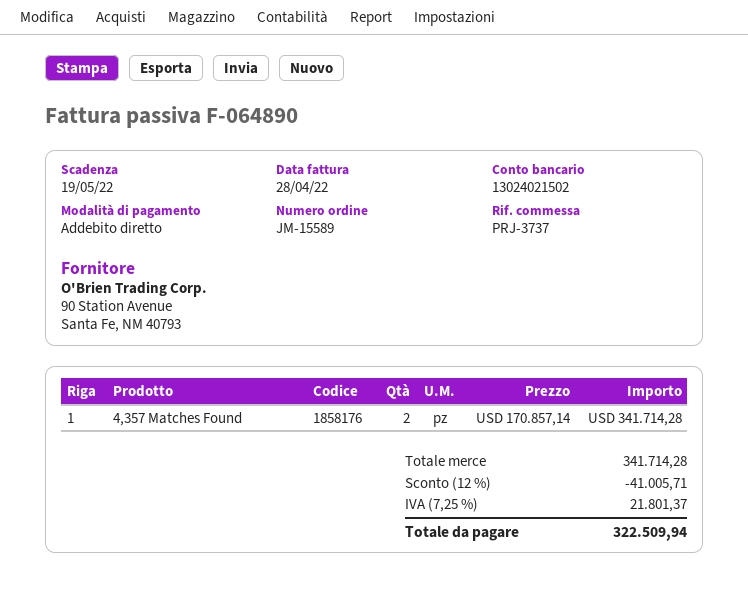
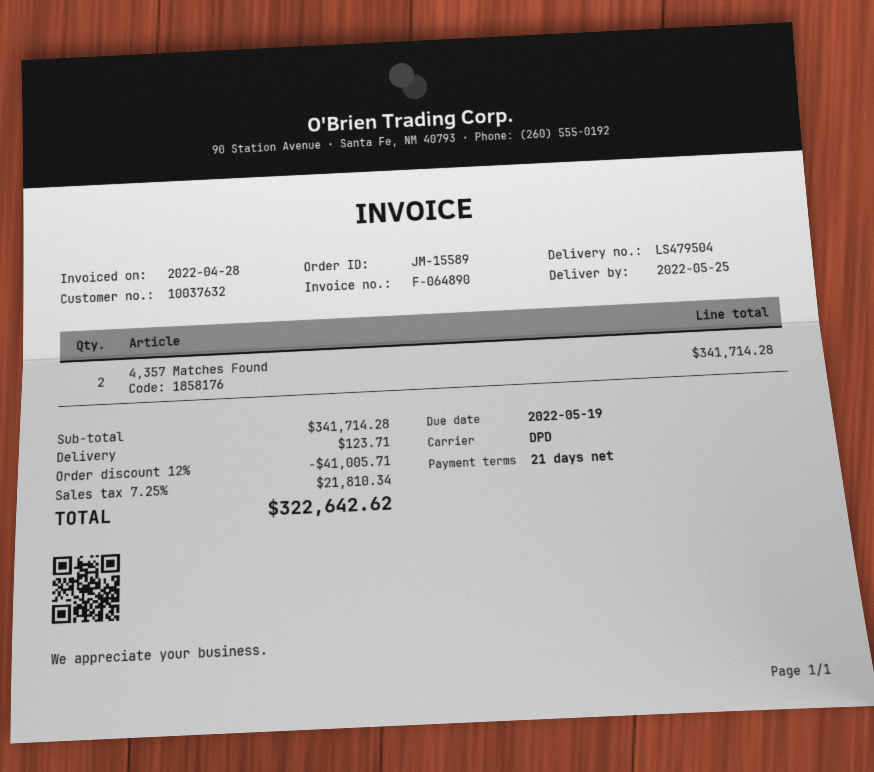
shipping: none -> 123.71
tax: 7.25% = 21801.37 -> 7.25% = 21810.34
total: 322509.94 -> 322642.62

